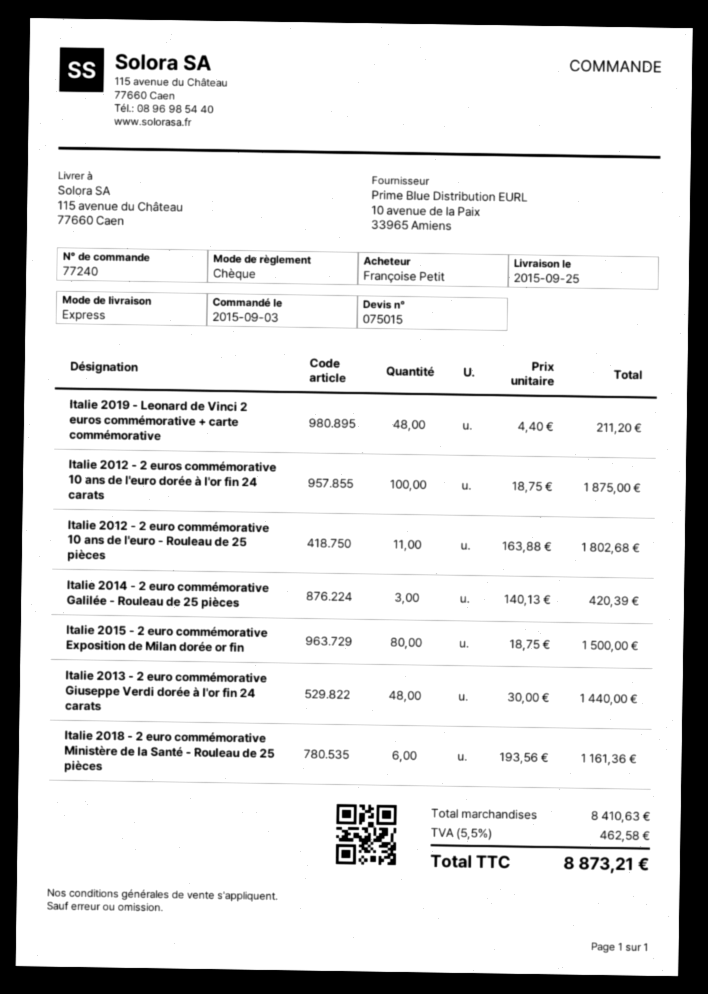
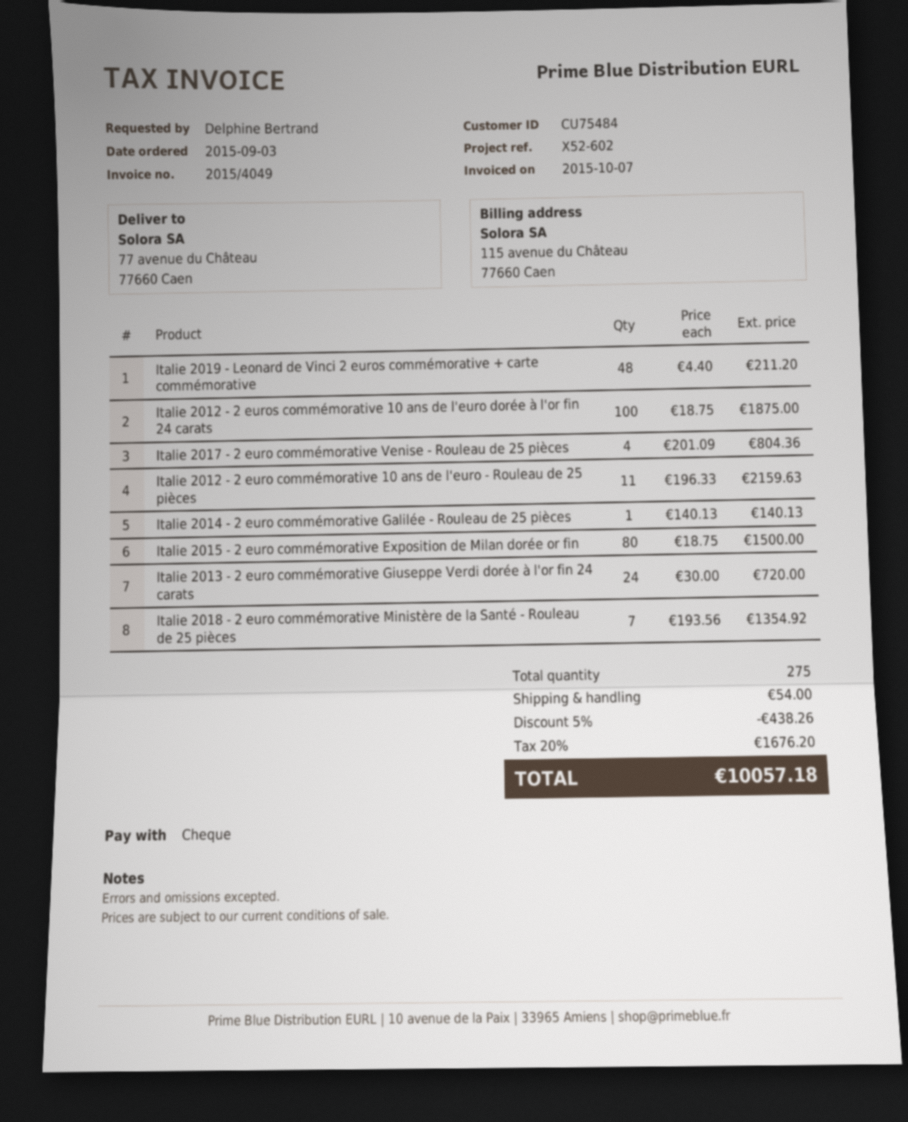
ordered by: Françoise Petit -> Delphine Bertrand
ship to: 115 avenue du Château, 77660 Caen -> 77 avenue du Château, 77660 Caen
Italie 2012 - 2 euro commémorative 10 ans de l'euro - Rouleau de 25 pièces: 11 x 163.88 = 1802.68 -> 11 x 196.33 = 2159.63
Italie 2014 - 2 euro commémorative Galilée - Rouleau de 25 pièces: 3 x 140.13 = 420.39 -> 1 x 140.13 = 140.13
Italie 2013 - 2 euro commémorative Giuseppe Verdi dorée à l'or fin 24 carats: 48 x 30.00 = 1440.00 -> 24 x 30.00 = 720.00
Italie 2018 - 2 euro commémorative Ministère de la Santé - Rouleau de 25 pièces: 6 x 193.56 = 1161.36 -> 7 x 193.56 = 1354.92
Italie 2017 - 2 euro commémorative Venise - Rouleau de 25 pièces: none -> 4 x 201.09 = 804.36
discount: none -> 5% = 438.26
shipping: none -> 54.00
tax: 5.5% = 462.58 -> 20% = 1676.20
total: 8873.21 -> 10057.18

